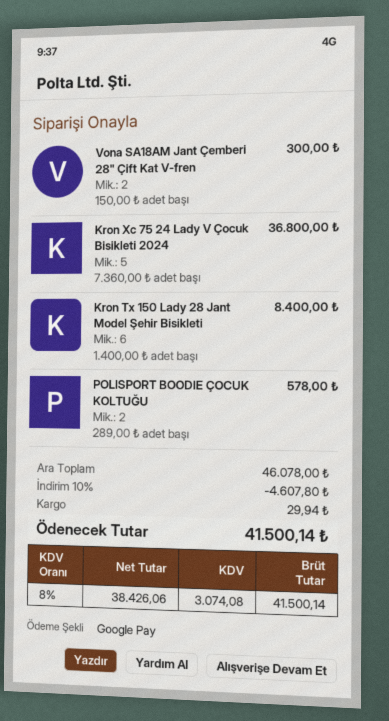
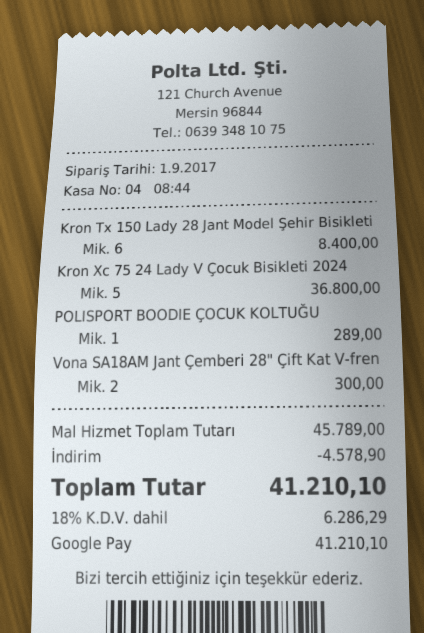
POLISPORT BOODIE ÇOCUK KOLTUĞU: 2 for 578.00 -> 1 for 289.00
subtotal: 46078.00 -> 45789.00
discount: 4607.80 -> 4578.90
shipping: 29.94 -> none
tax: 8% = 3074.08 -> 18% = 6286.29
total: 41500.14 -> 41210.10

